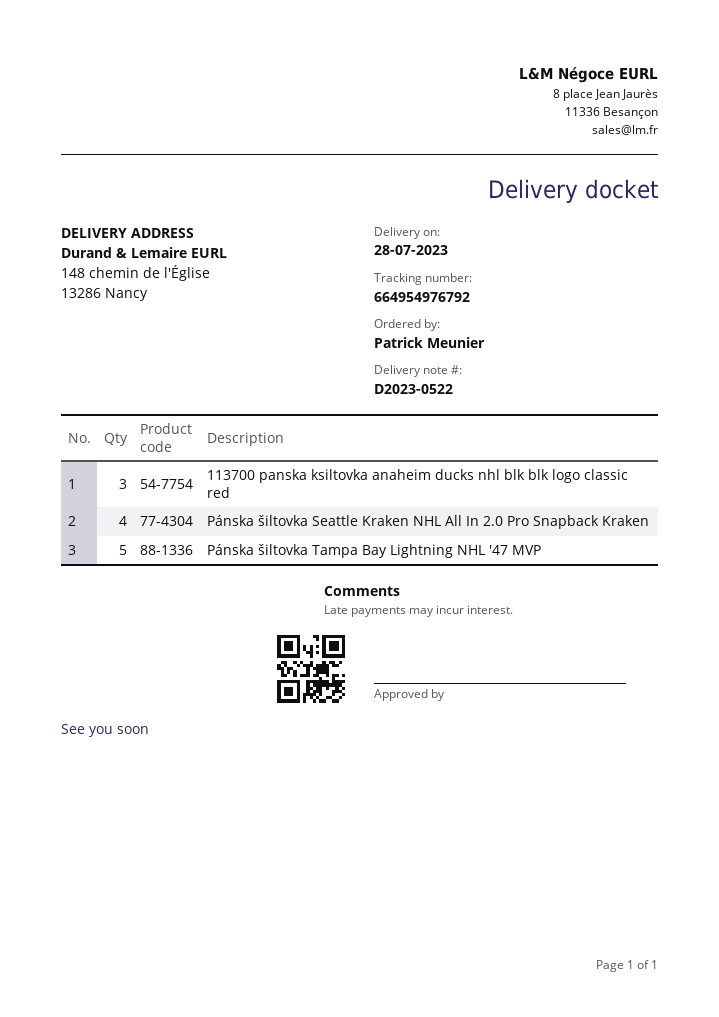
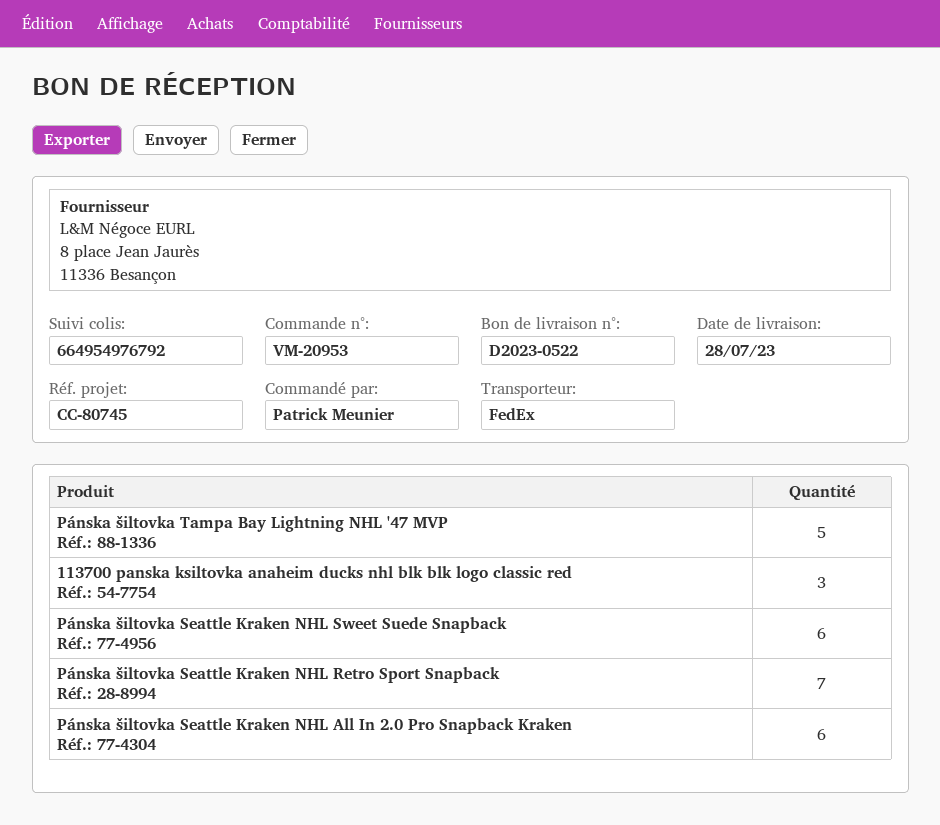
Pánska šiltovka Seattle Kraken NHL All In 2.0 Pro Snapback Kraken: 4 -> 6
Pánska šiltovka Seattle Kraken NHL Sweet Suede Snapback: none -> 6
Pánska šiltovka Seattle Kraken NHL Retro Sport Snapback: none -> 7

